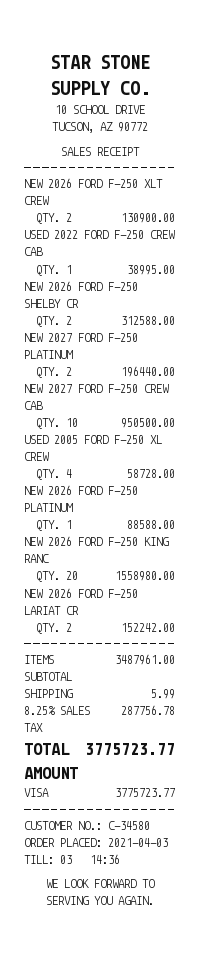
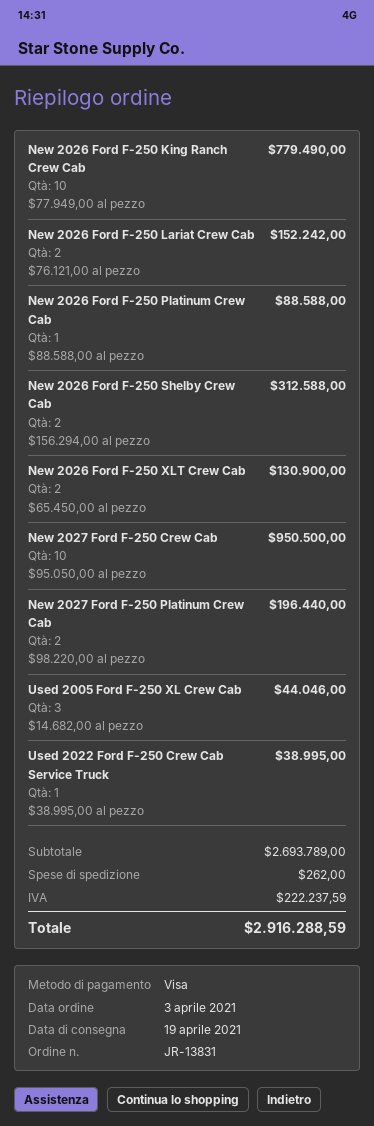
USED 2005 FORD F-250 XL CREW: 4 for 58728.00 -> 3 for 44046.00
NEW 2026 FORD F-250 KING RANC: 20 for 1558980.00 -> 10 for 779490.00
subtotal: 3487961.00 -> 2693789.00
shipping: 5.99 -> 262.00
tax: 287756.78 -> 222237.59
total: 3775723.77 -> 2916288.59

